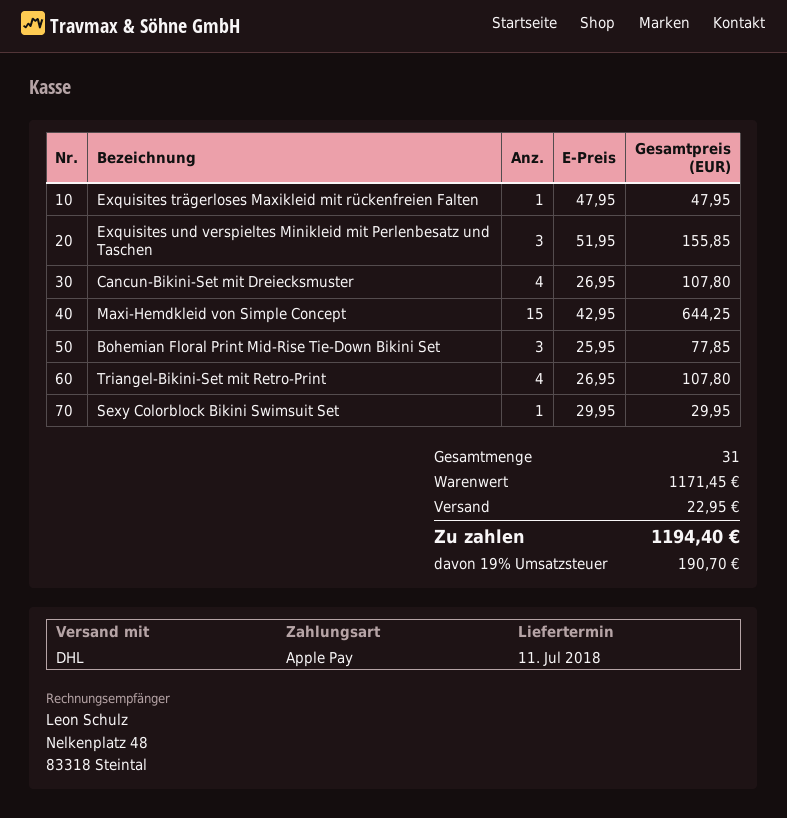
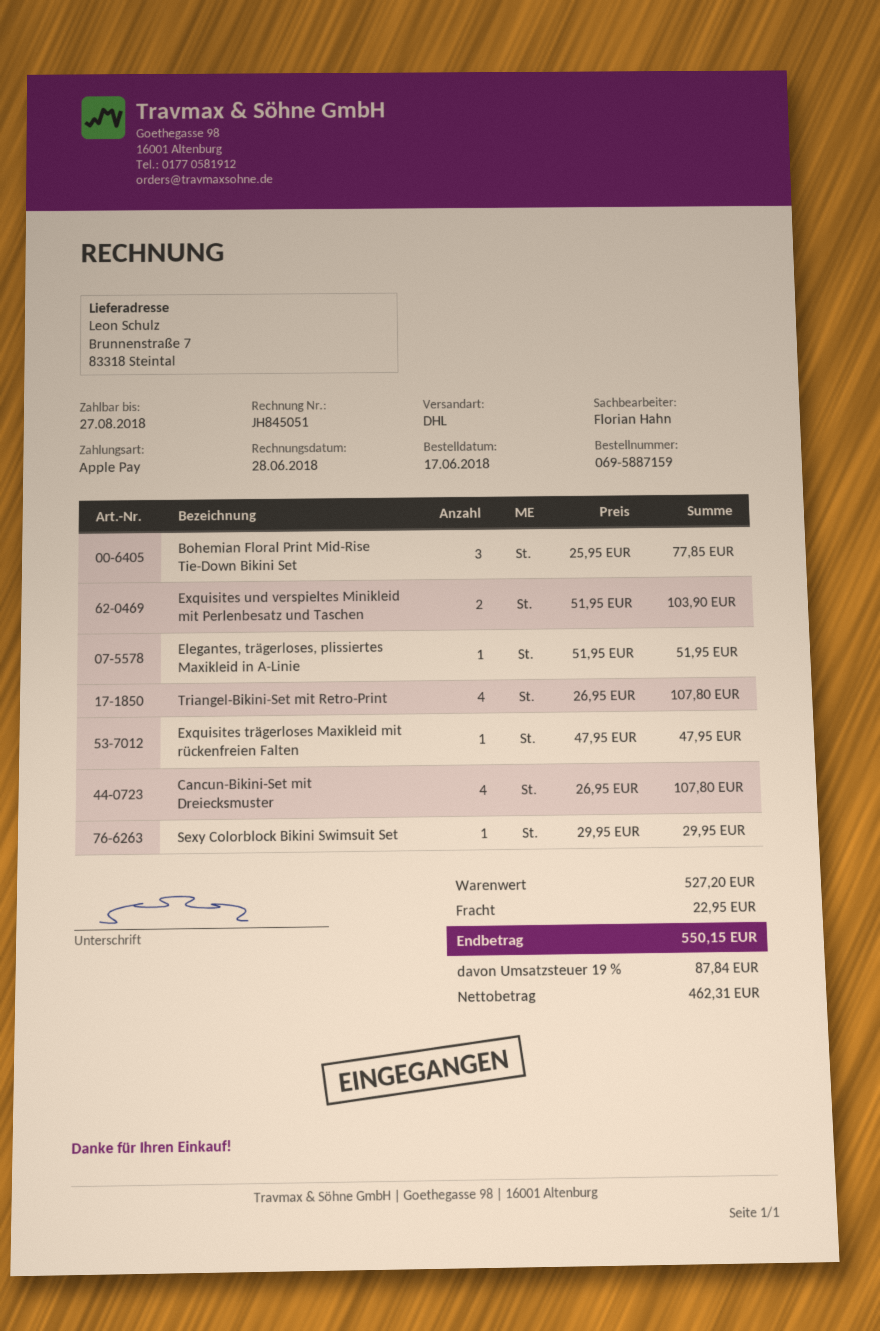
Exquisites und verspieltes Minikleid mit Perlenbesatz und Taschen: 3 x 51.95 = 155.85 -> 2 x 51.95 = 103.90
Maxi-Hemdkleid von Simple Concept: 15 x 42.95 = 644.25 -> none
Elegantes, trägerloses, plissiertes Maxikleid in A-Linie: none -> 1 x 51.95 = 51.95
subtotal: 1171.45 -> 527.20
tax: 19% = 190.70 -> 19% = 87.84
total: 1194.40 -> 550.15

